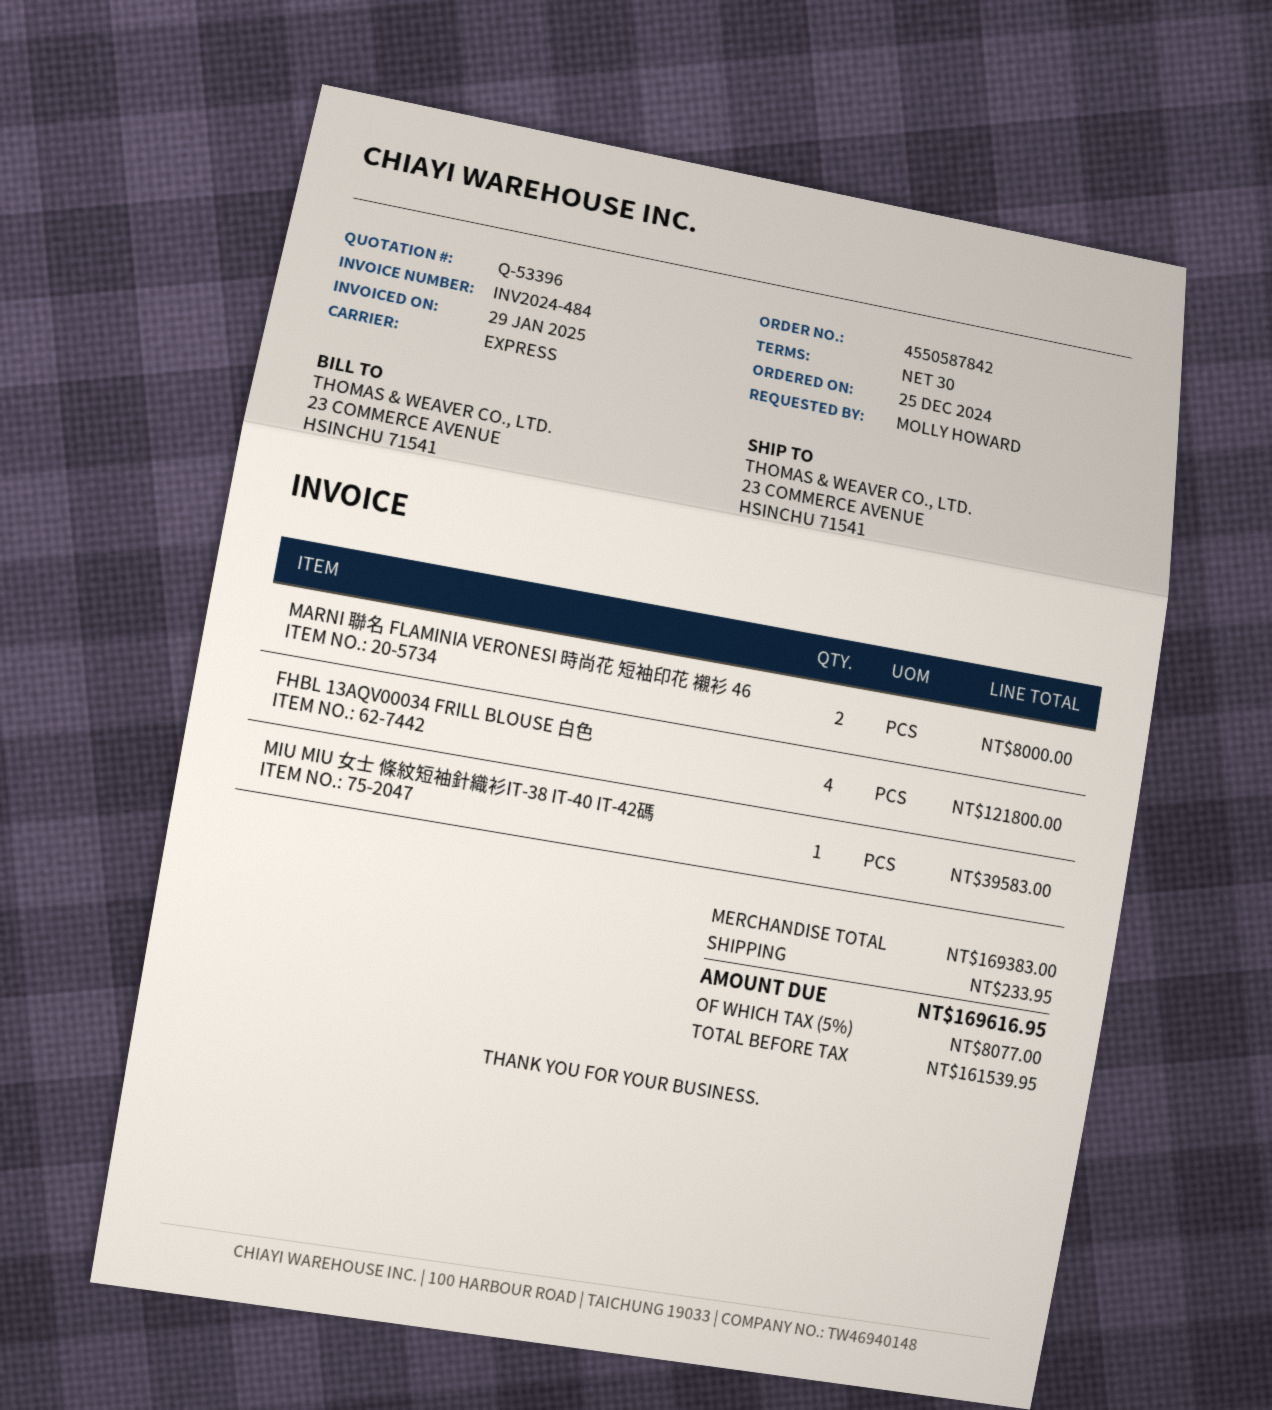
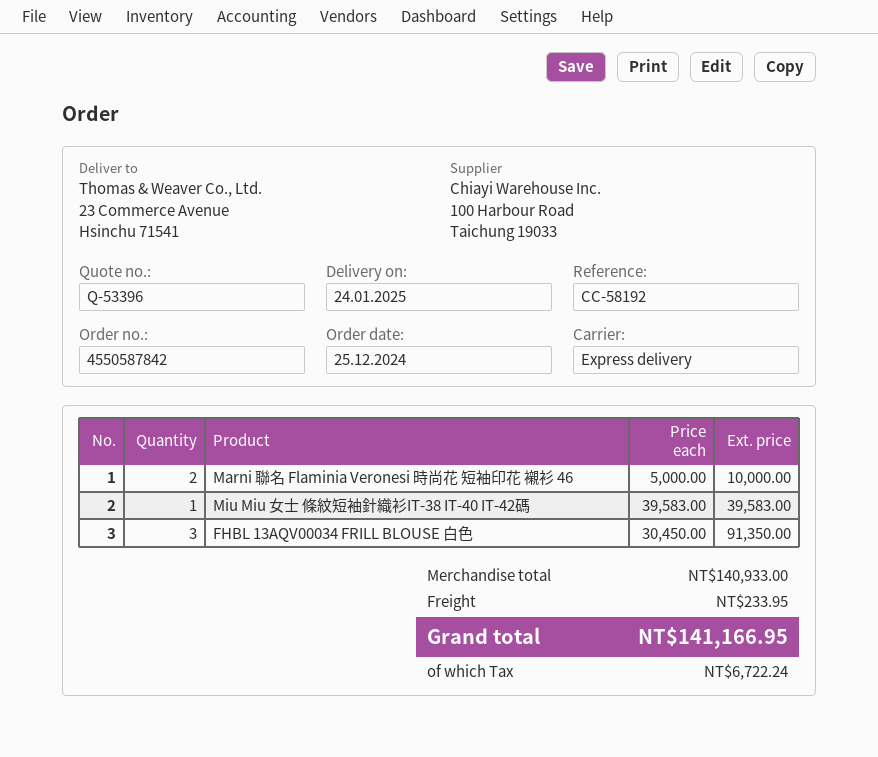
MARNI 聯名 FLAMINIA VERONESI 時尚花 短袖印花 襯衫 46: 2 for 8000.00 -> 2 for 10000.00
FHBL 13AQV00034 FRILL BLOUSE 白色: 4 for 121800.00 -> 3 for 91350.00
subtotal: 169383.00 -> 140933.00
tax: 8077.00 -> 6722.24
total: 169616.95 -> 141166.95

